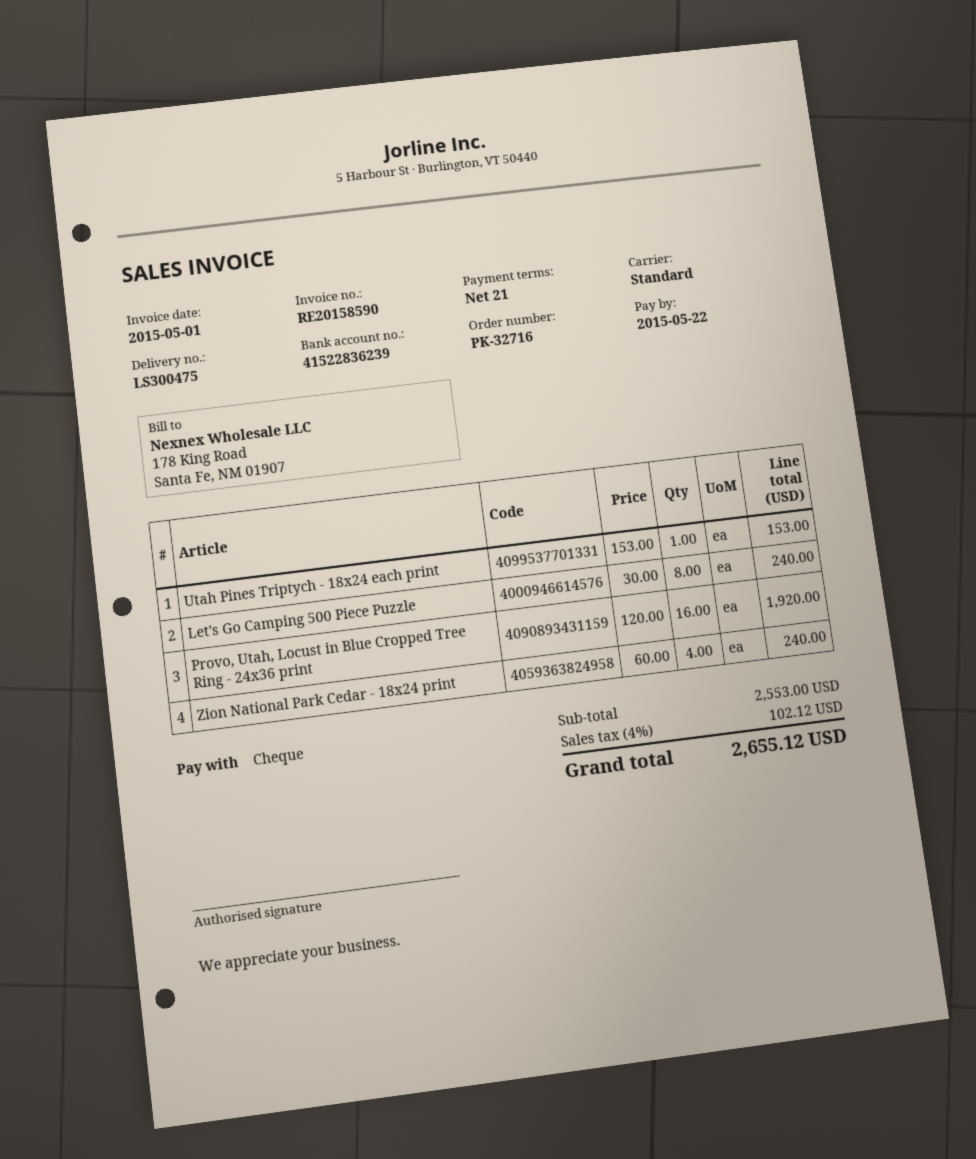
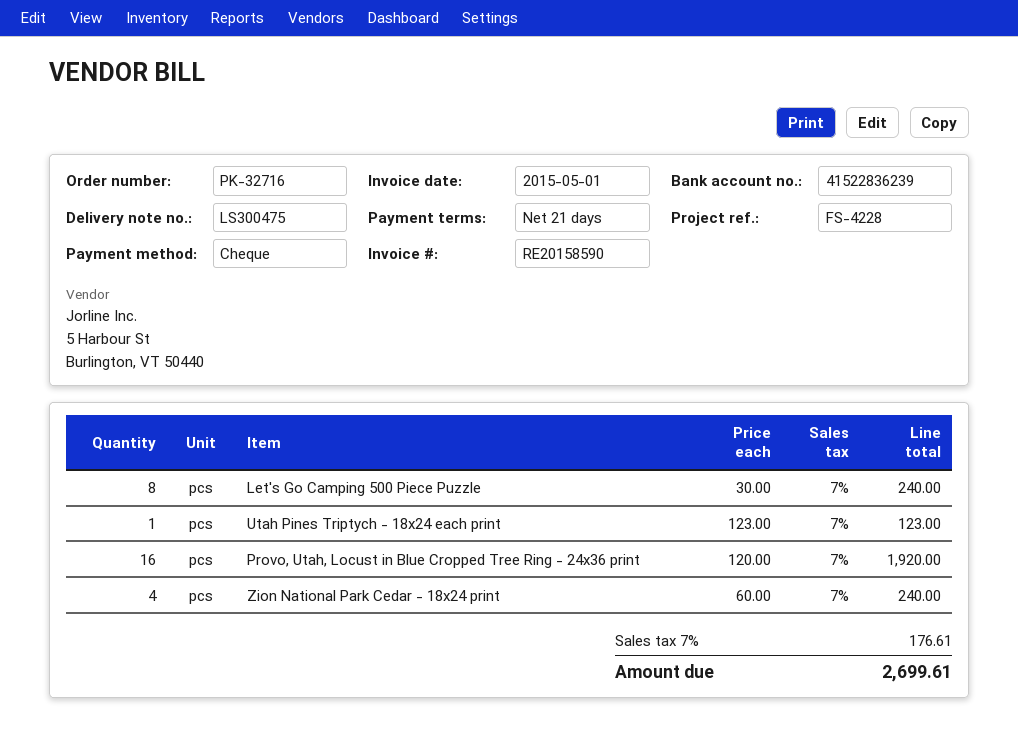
Utah Pines Triptych - 18x24 each print: 1 x 153.00 = 153.00 -> 1 x 123.00 = 123.00
tax: 4% = 102.12 -> 7% = 176.61
total: 2655.12 -> 2699.61

